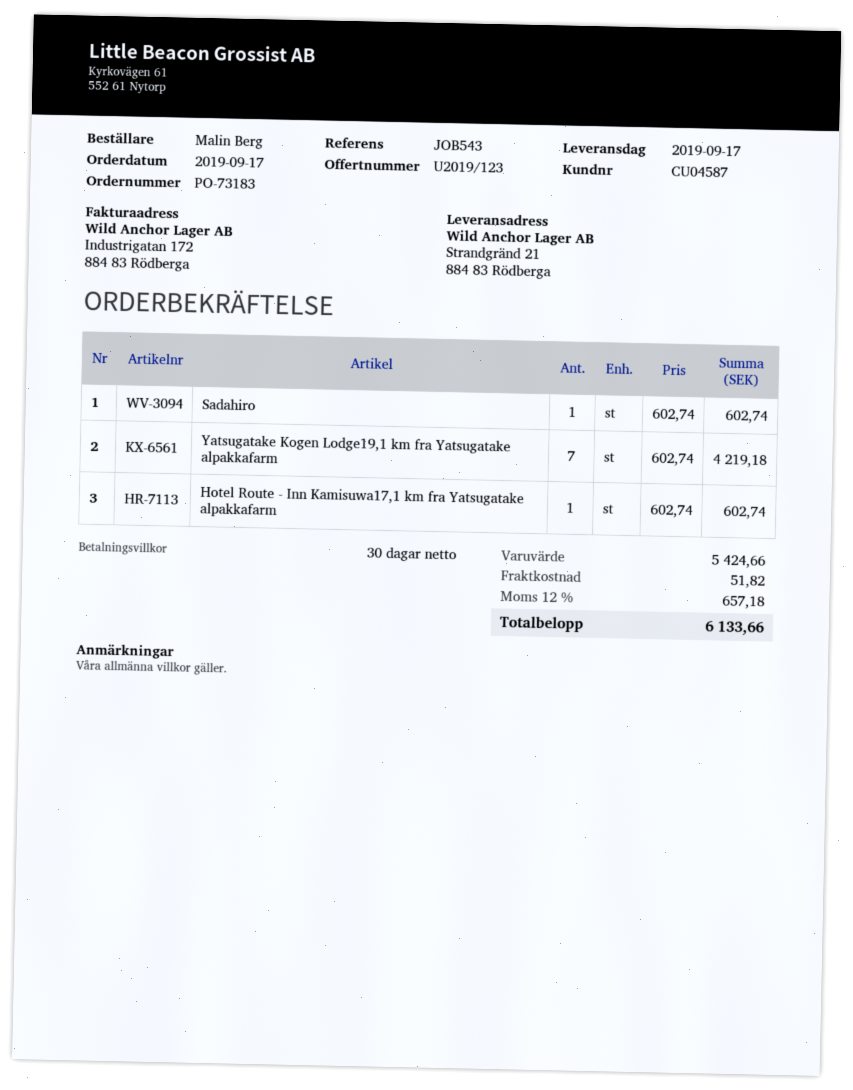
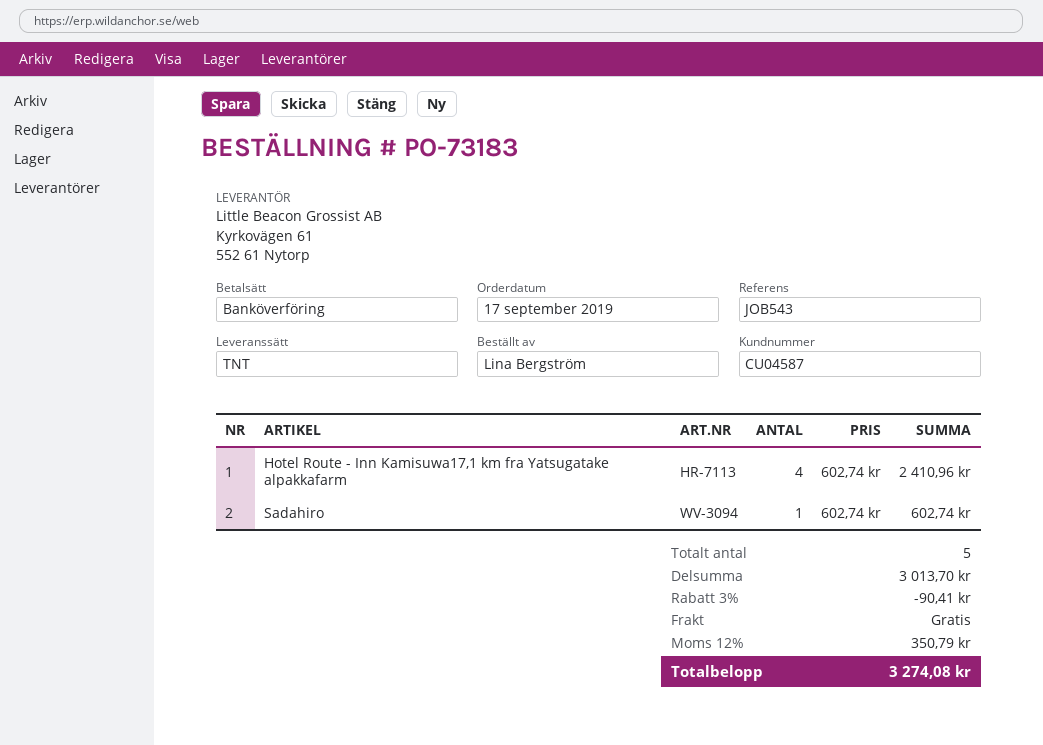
ordered by: Malin Berg -> Lina Bergström
Yatsugatake Kogen Lodge19,1 km fra Yatsugatake alpakkafarm: 7 x 602.74 = 4219.18 -> none
Hotel Route - Inn Kamisuwa17,1 km fra Yatsugatake alpakkafarm: 1 x 602.74 = 602.74 -> 4 x 602.74 = 2410.96
subtotal: 5424.66 -> 3013.70
discount: none -> 3% = 90.41
shipping: 51.82 -> 0.00
tax: 12% = 657.18 -> 12% = 350.79
total: 6133.66 -> 3274.08

